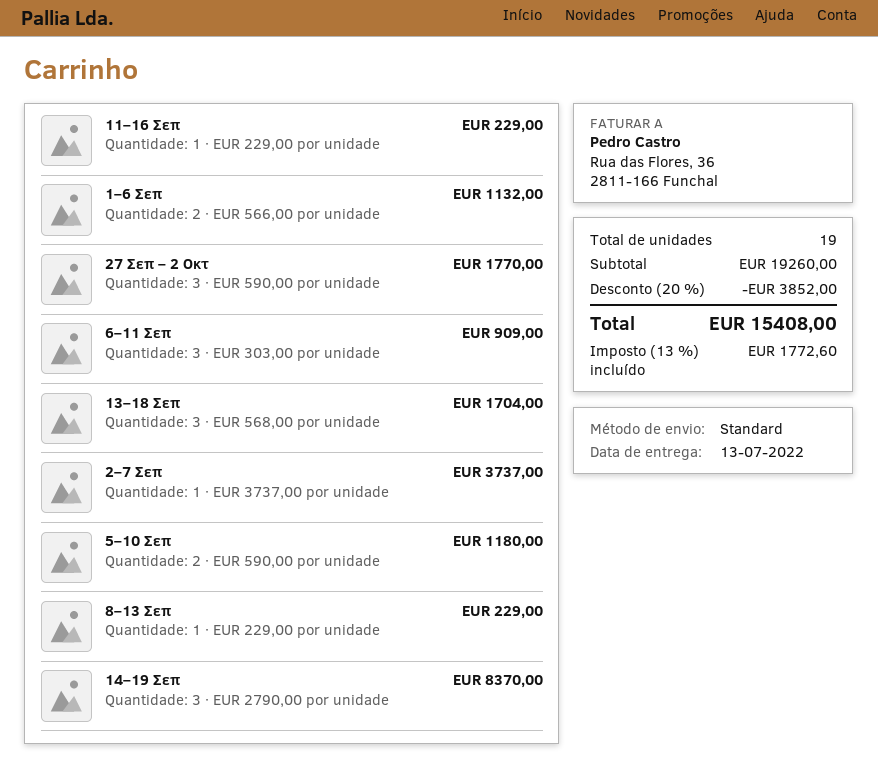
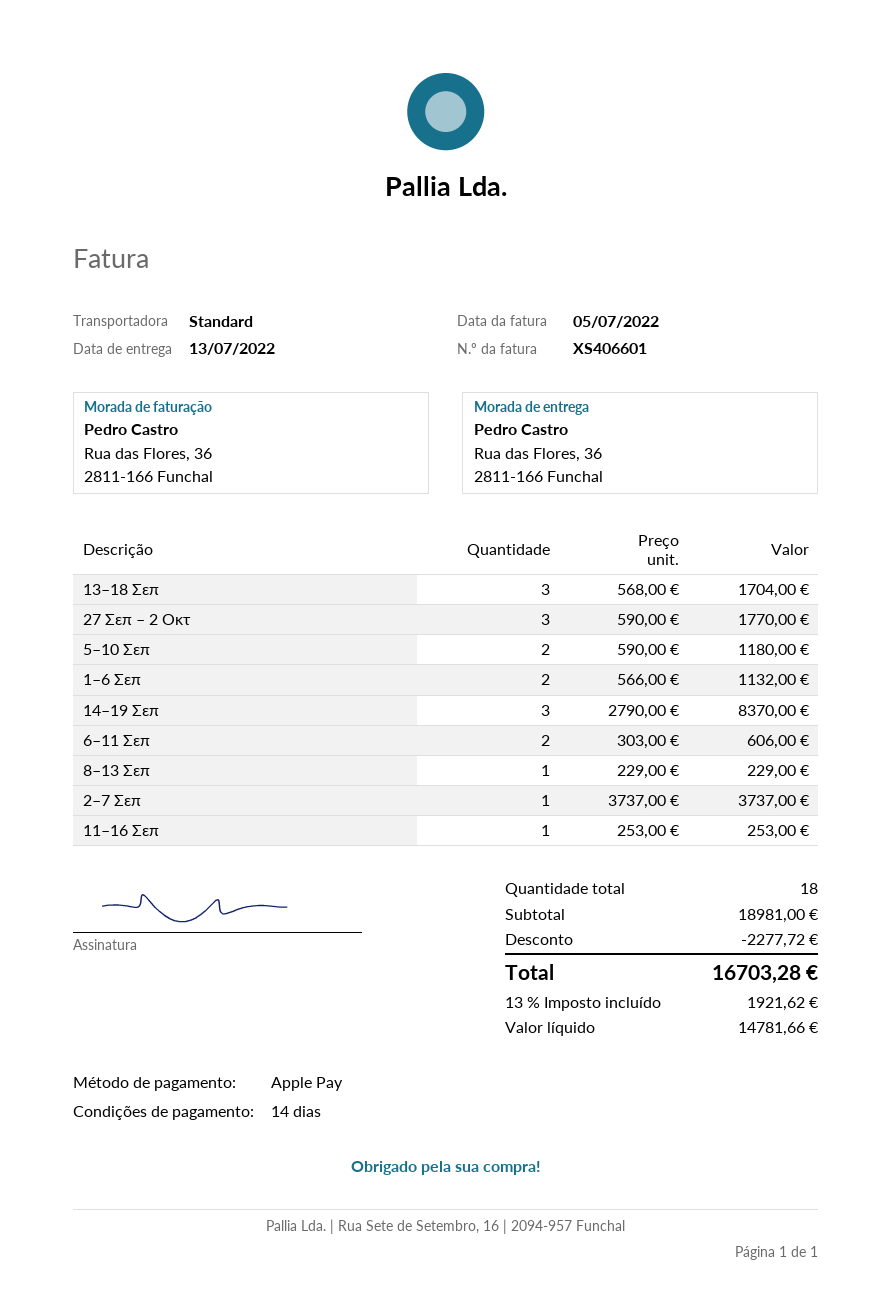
11–16 Σεπ: 1 x 229.00 = 229.00 -> 1 x 253.00 = 253.00
6–11 Σεπ: 3 x 303.00 = 909.00 -> 2 x 303.00 = 606.00
total quantity: 19 -> 18
subtotal: 19260.00 -> 18981.00
discount: 3852.00 -> 2277.72
tax: 13% = 1772.60 -> 13% = 1921.62
total: 15408.00 -> 16703.28

